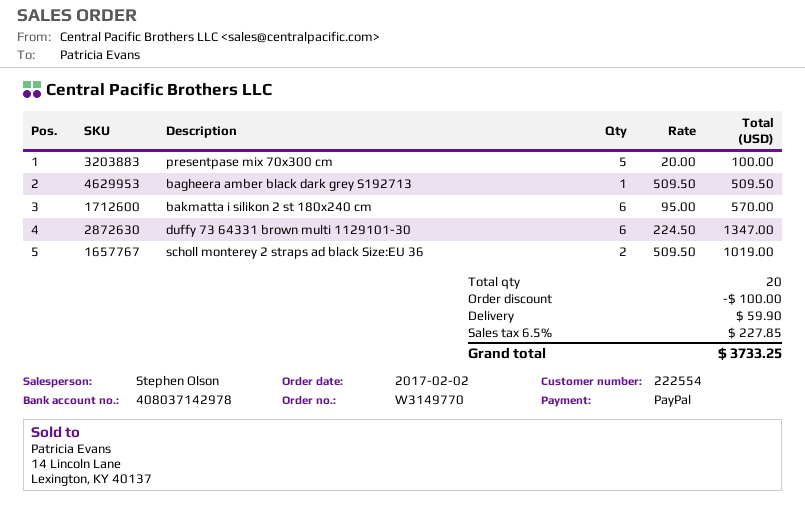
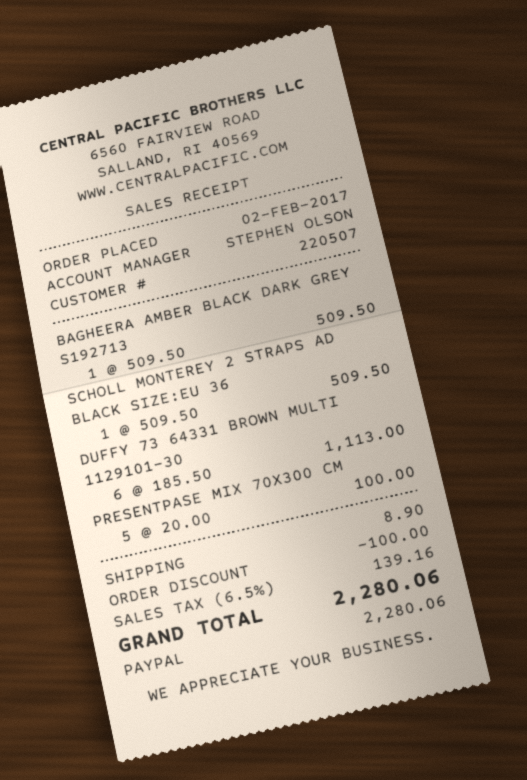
customer number: 222554 -> 220507
bakmatta i silikon 2 st 180x240 cm: 6 x 95.00 = 570.00 -> none
duffy 73 64331 brown multi 1129101-30: 6 x 224.50 = 1347.00 -> 6 x 185.50 = 1113.00
scholl monterey 2 straps ad black Size:EU 36: 2 x 509.50 = 1019.00 -> 1 x 509.50 = 509.50
shipping: 59.90 -> 8.90
tax: 6.5% = 227.85 -> 6.5% = 139.16
total: 3733.25 -> 2280.06

